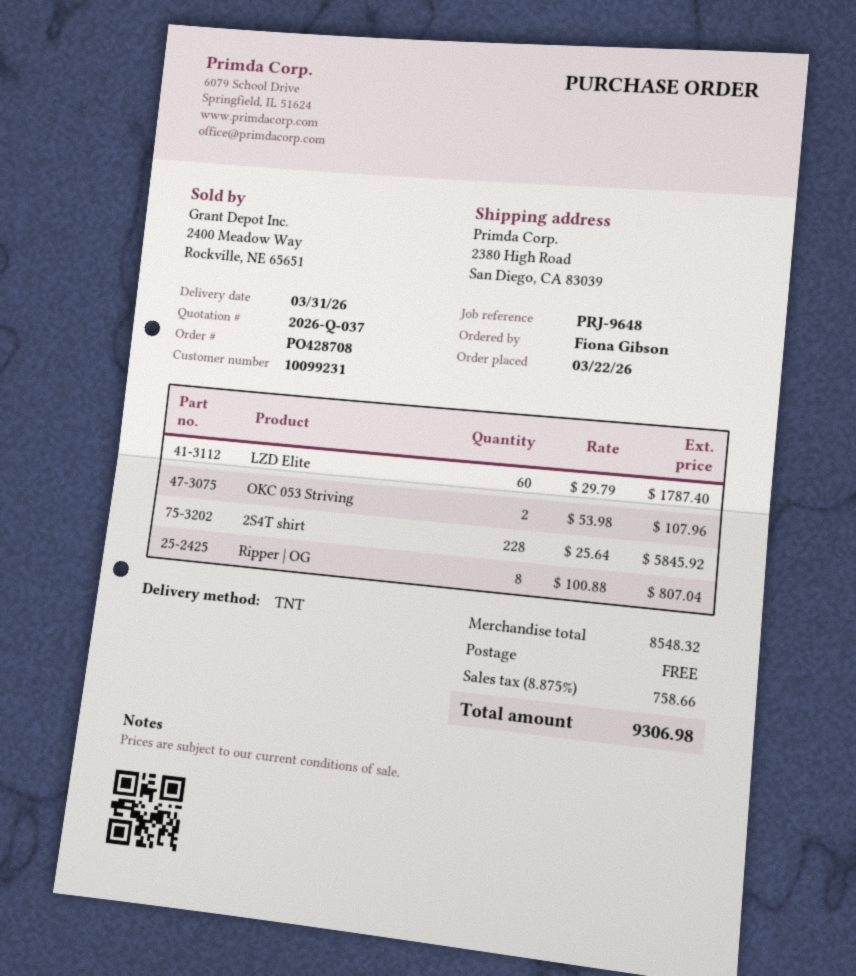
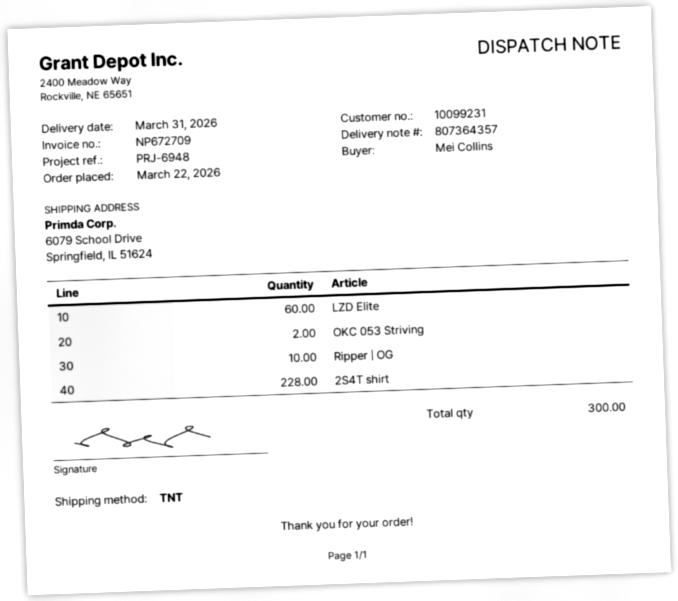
reference: PRJ-9648 -> PRJ-6948
ordered by: Fiona Gibson -> Mei Collins
ship to: 2380 High Road, San Diego, CA 83039 -> 6079 School Drive, Springfield, IL 51624
Ripper | OG: 8 -> 10

